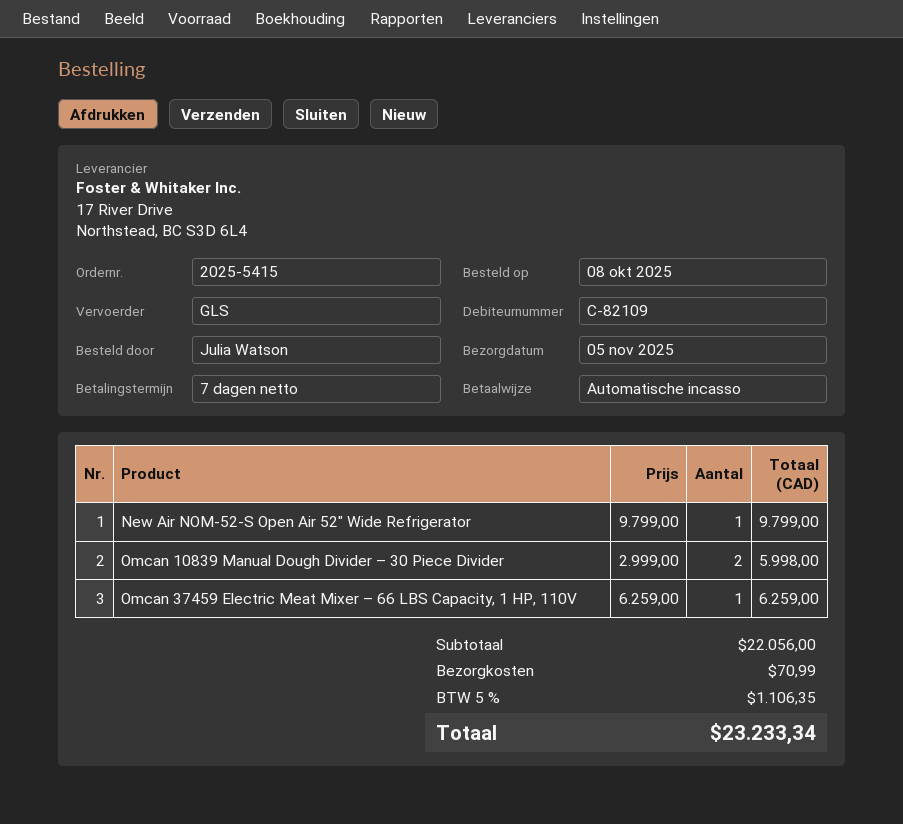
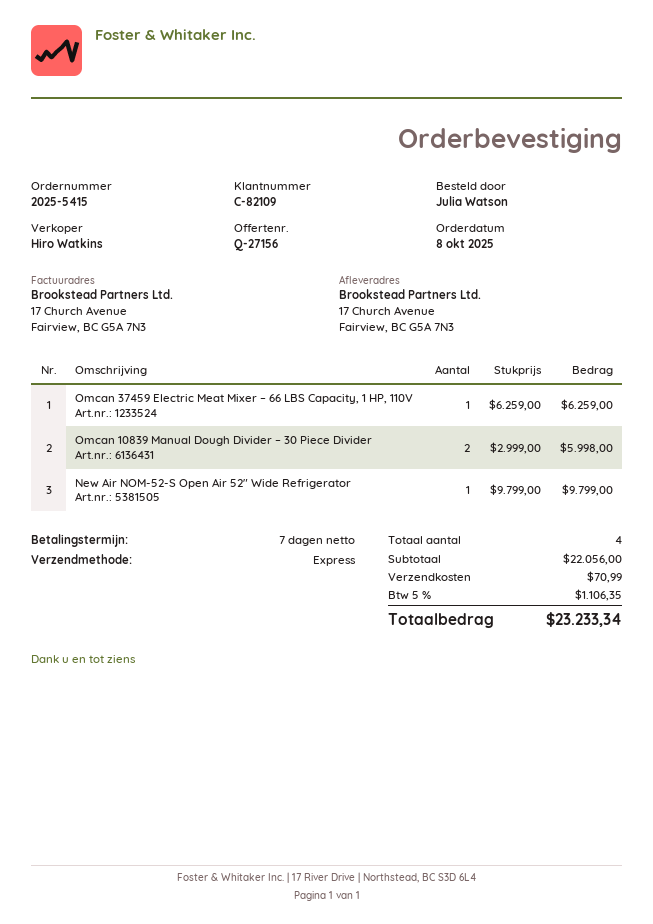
shipping method: GLS -> express

